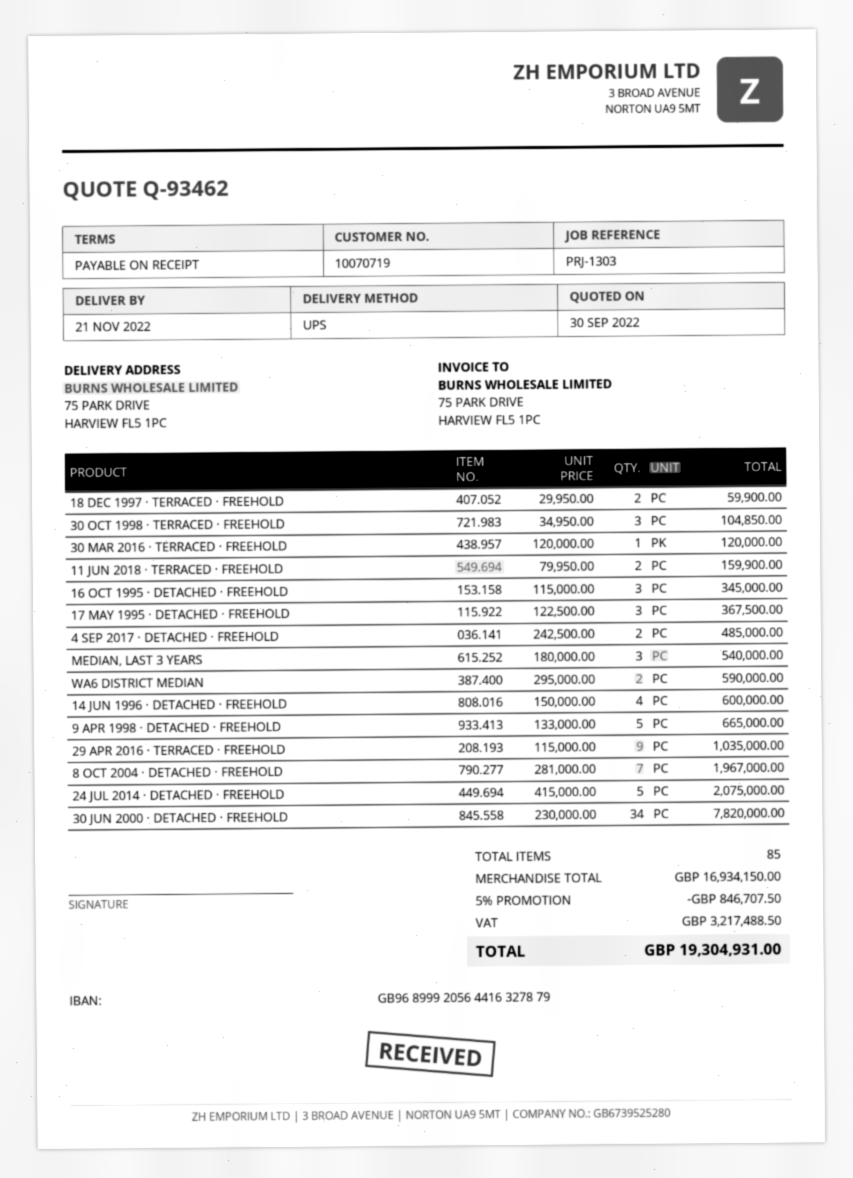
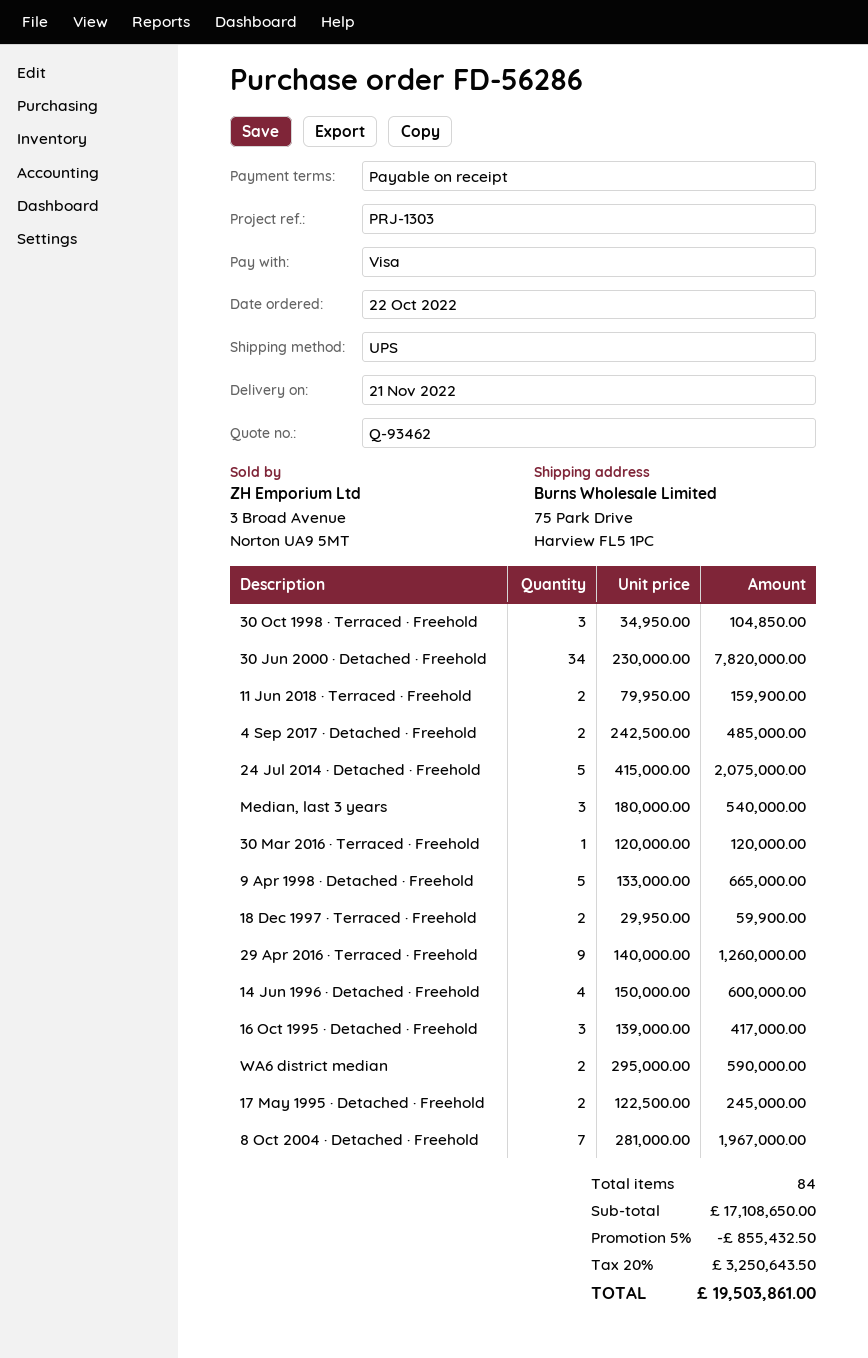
16 OCT 1995 · DETACHED · FREEHOLD: 3 x 115000.00 = 345000.00 -> 3 x 139000.00 = 417000.00
17 MAY 1995 · DETACHED · FREEHOLD: 3 x 122500.00 = 367500.00 -> 2 x 122500.00 = 245000.00
29 APR 2016 · TERRACED · FREEHOLD: 9 x 115000.00 = 1035000.00 -> 9 x 140000.00 = 1260000.00
total quantity: 85 -> 84
subtotal: 16934150.00 -> 17108650.00
discount: 5% = 846707.50 -> 5% = 855432.50
tax: 3217488.50 -> 3250643.50
total: 19304931.00 -> 19503861.00

